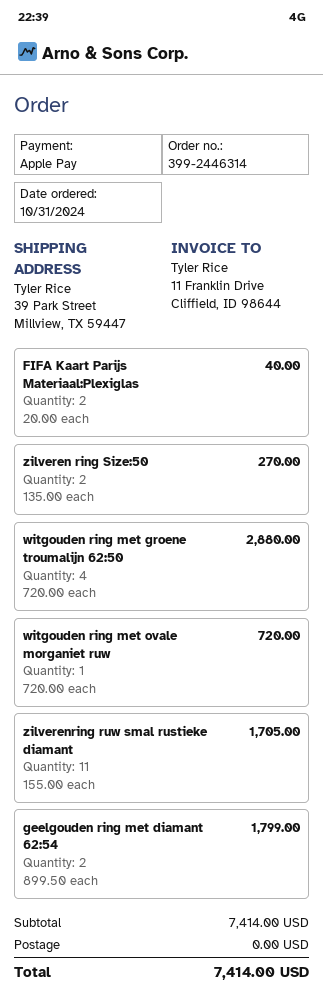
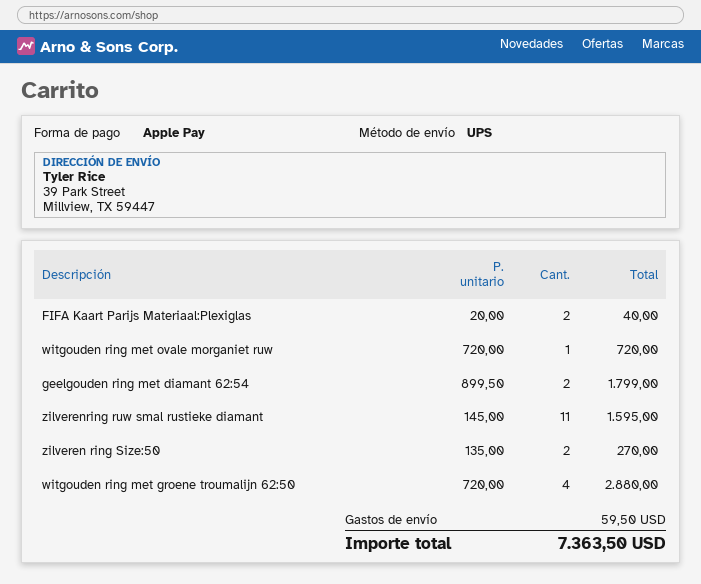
zilverenring ruw smal rustieke diamant: 11 x 155.00 = 1705.00 -> 11 x 145.00 = 1595.00
shipping: 0.00 -> 59.50
total: 7414.00 -> 7363.50

